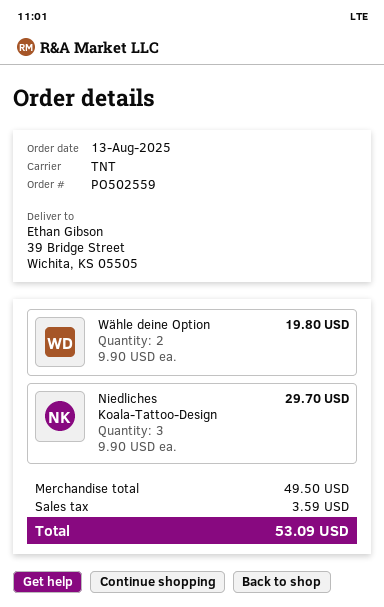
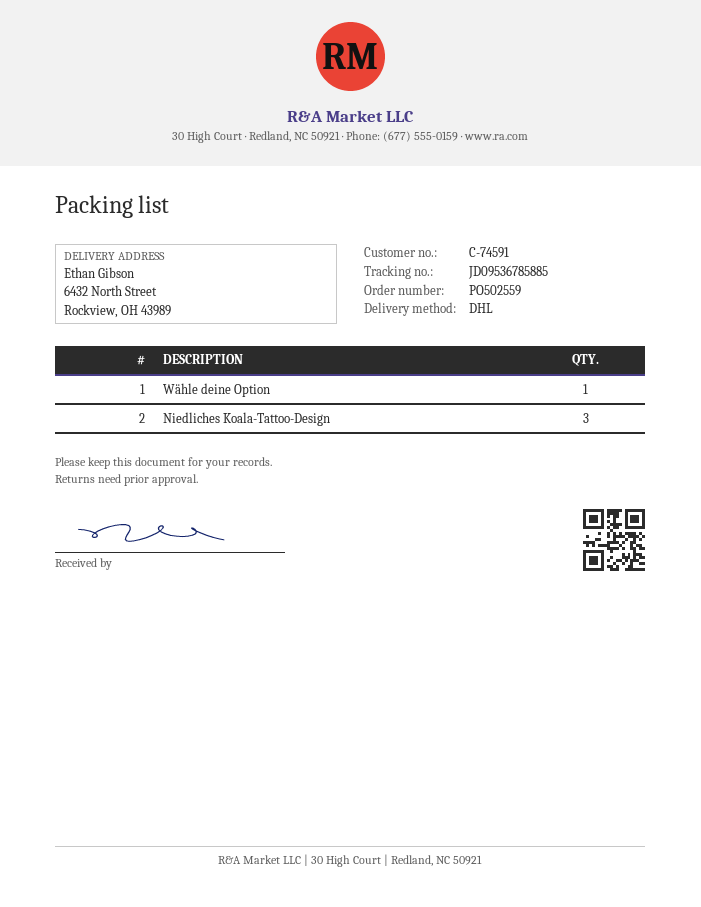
shipping method: TNT -> DHL
ship to: 39 Bridge Street, Wichita, KS 05505 -> 6432 North Street, Rockview, OH 43989
Wähle deine Option: 2 -> 1

